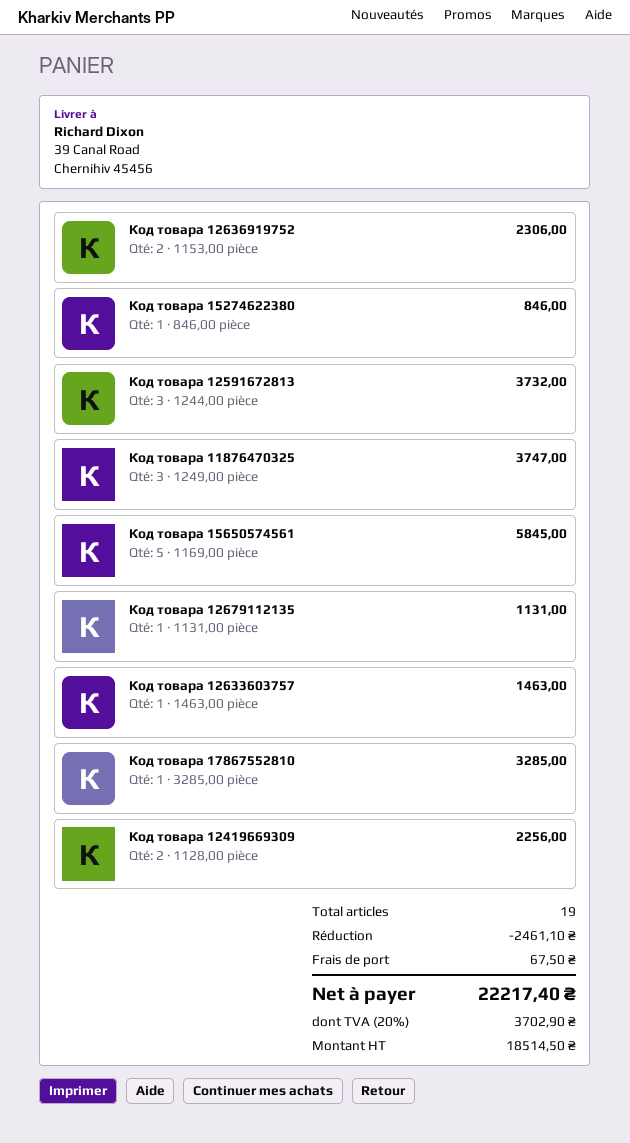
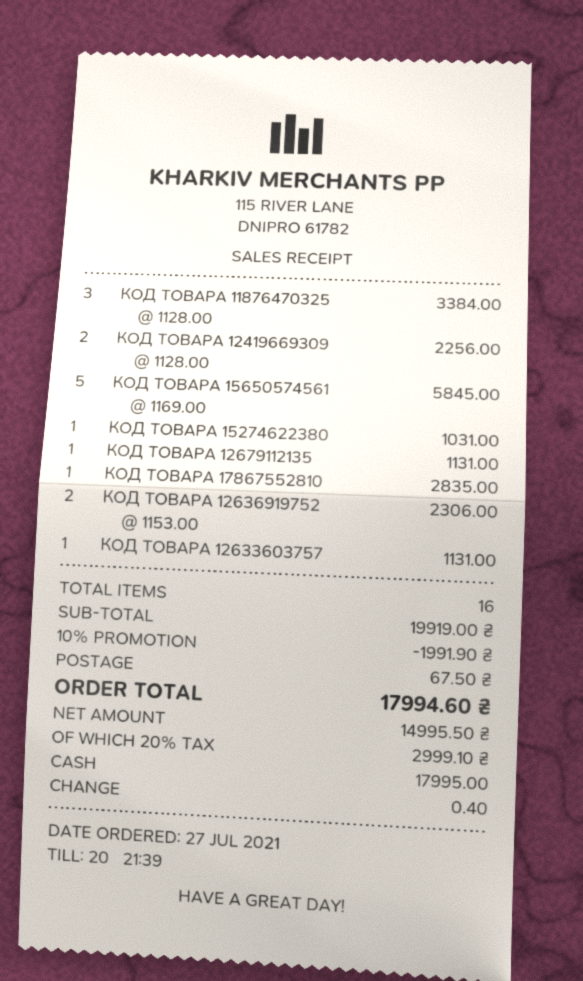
Код товара 15274622380: 1 x 846.00 = 846.00 -> 1 x 1031.00 = 1031.00
Код товара 12591672813: 3 x 1244.00 = 3732.00 -> none
Код товара 11876470325: 3 x 1249.00 = 3747.00 -> 3 x 1128.00 = 3384.00
Код товара 12633603757: 1 x 1463.00 = 1463.00 -> 1 x 1131.00 = 1131.00
Код товара 17867552810: 1 x 3285.00 = 3285.00 -> 1 x 2835.00 = 2835.00
total quantity: 19 -> 16
discount: 2461.10 -> 1991.90
net: 18514.50 -> 14995.50
tax: 20% = 3702.90 -> 20% = 2999.10
total: 22217.40 -> 17994.60

